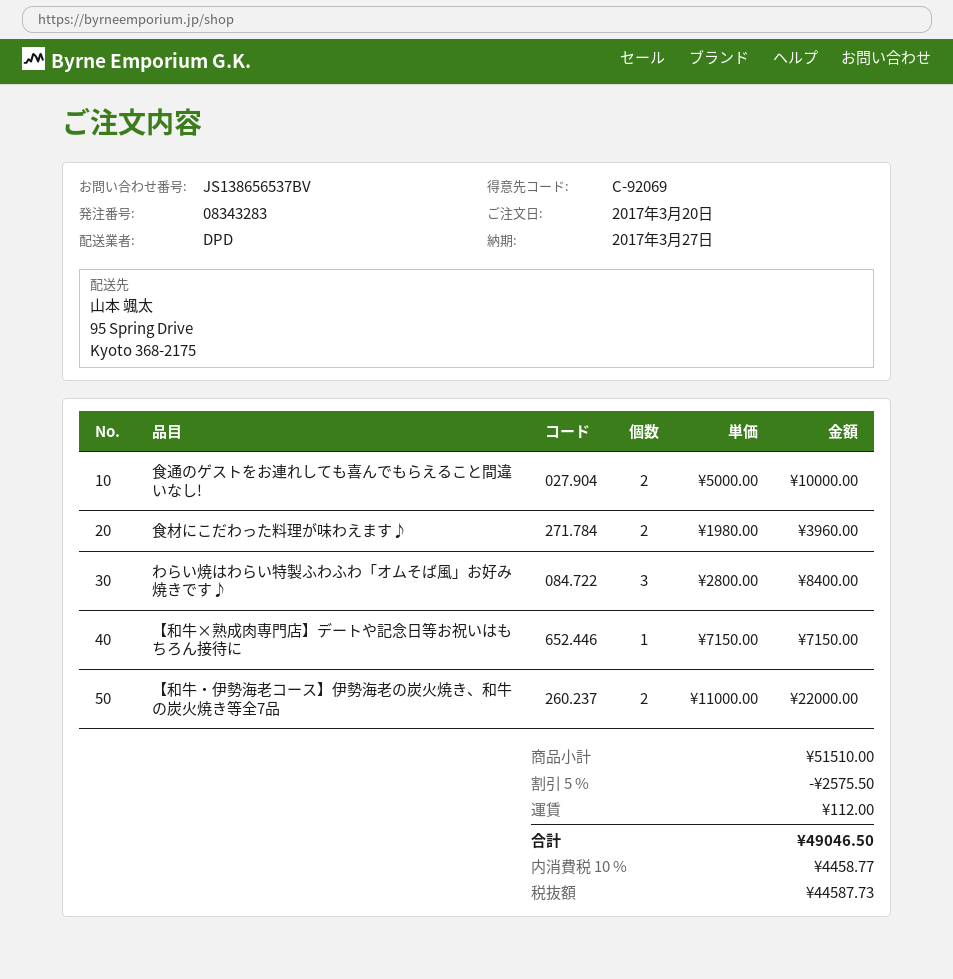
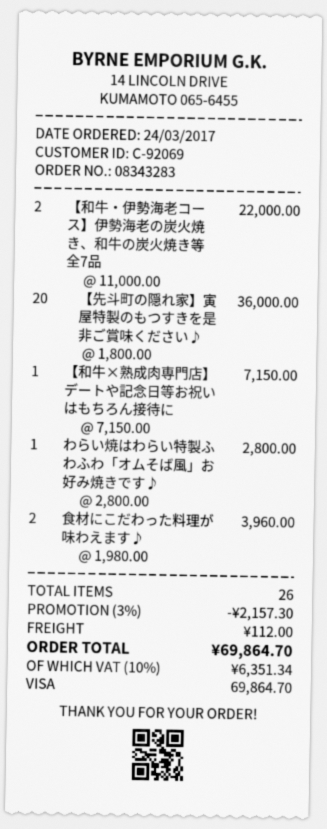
order date: 2017-03-20 -> 2017-03-24
食通のゲストをお連れしても喜んでもらえること間違いなし!: 2 x 5000.00 = 10000.00 -> none
わらい焼はわらい特製ふわふわ「オムそば風」お好み焼きです♪: 3 x 2800.00 = 8400.00 -> 1 x 2800.00 = 2800.00
【先斗町の隠れ家】寅屋特製のもつすきを是非ご賞味ください♪: none -> 20 x 1800.00 = 36000.00
discount: 5% = 2575.50 -> 3% = 2157.30
tax: 10% = 4458.77 -> 10% = 6351.34
total: 49046.50 -> 69864.70

